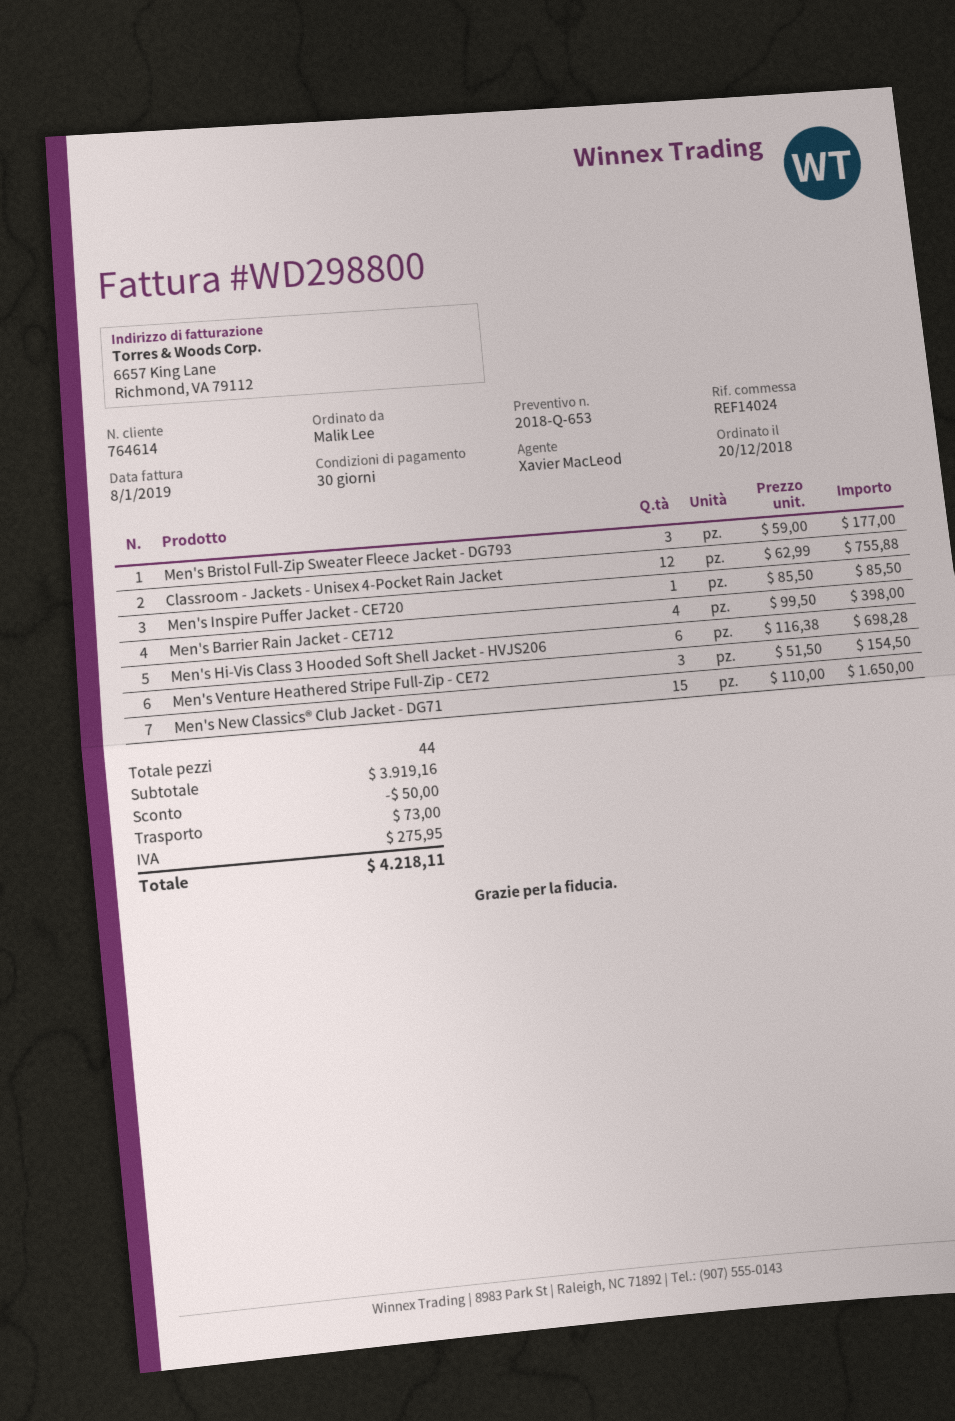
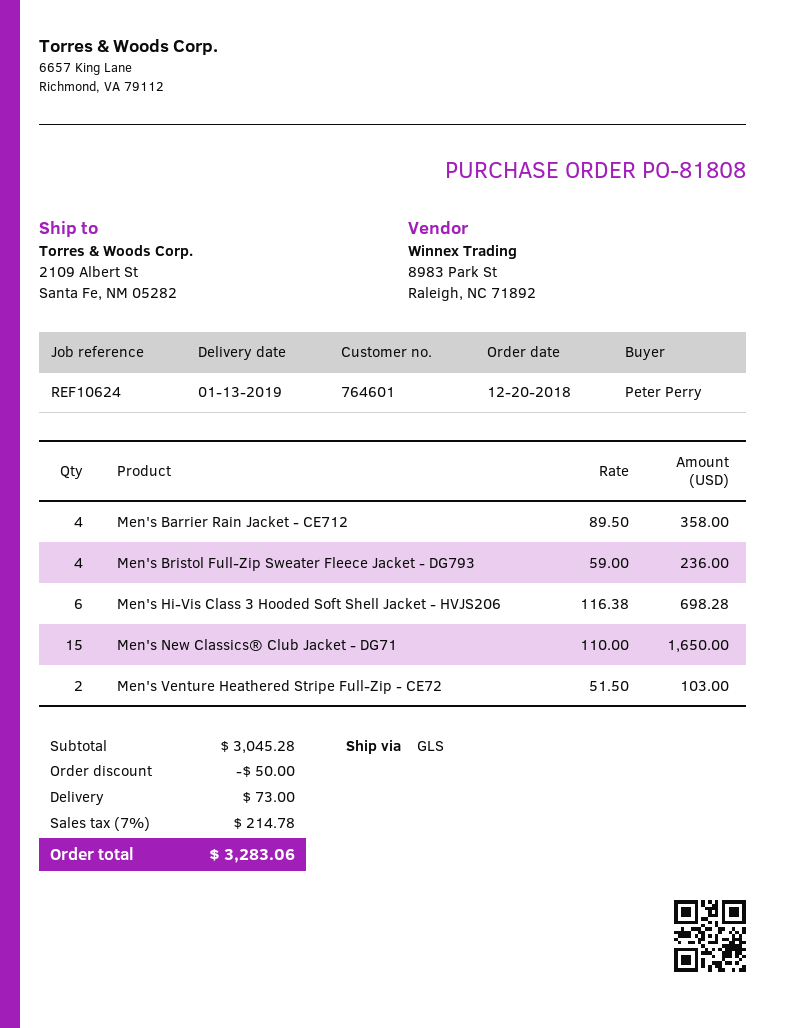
customer number: 764614 -> 764601
reference: REF14024 -> REF10624
ordered by: Malik Lee -> Peter Perry
Men's Bristol Full-Zip Sweater Fleece Jacket - DG793: 3 x 59.00 = 177.00 -> 4 x 59.00 = 236.00
Classroom - Jackets - Unisex 4-Pocket Rain Jacket: 12 x 62.99 = 755.88 -> none
Men's Inspire Puffer Jacket - CE720: 1 x 85.50 = 85.50 -> none
Men's Barrier Rain Jacket - CE712: 4 x 99.50 = 398.00 -> 4 x 89.50 = 358.00
Men's Venture Heathered Stripe Full-Zip - CE72: 3 x 51.50 = 154.50 -> 2 x 51.50 = 103.00
subtotal: 3919.16 -> 3045.28
tax: 275.95 -> 214.78
total: 4218.11 -> 3283.06

